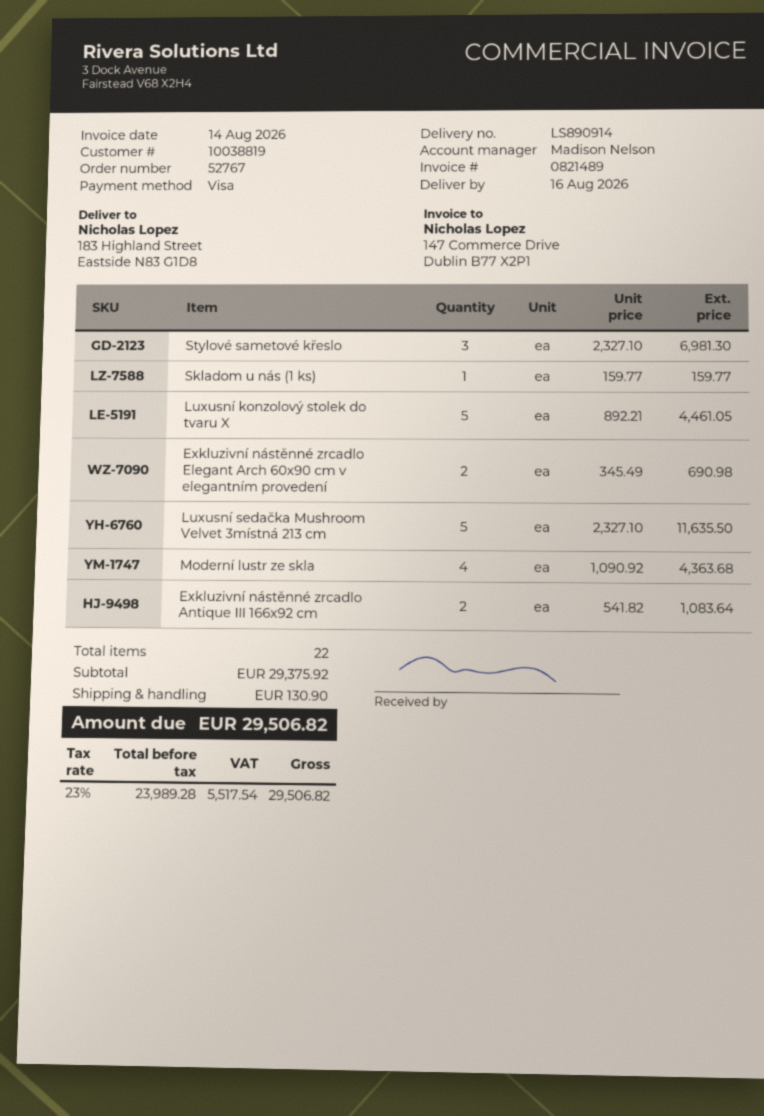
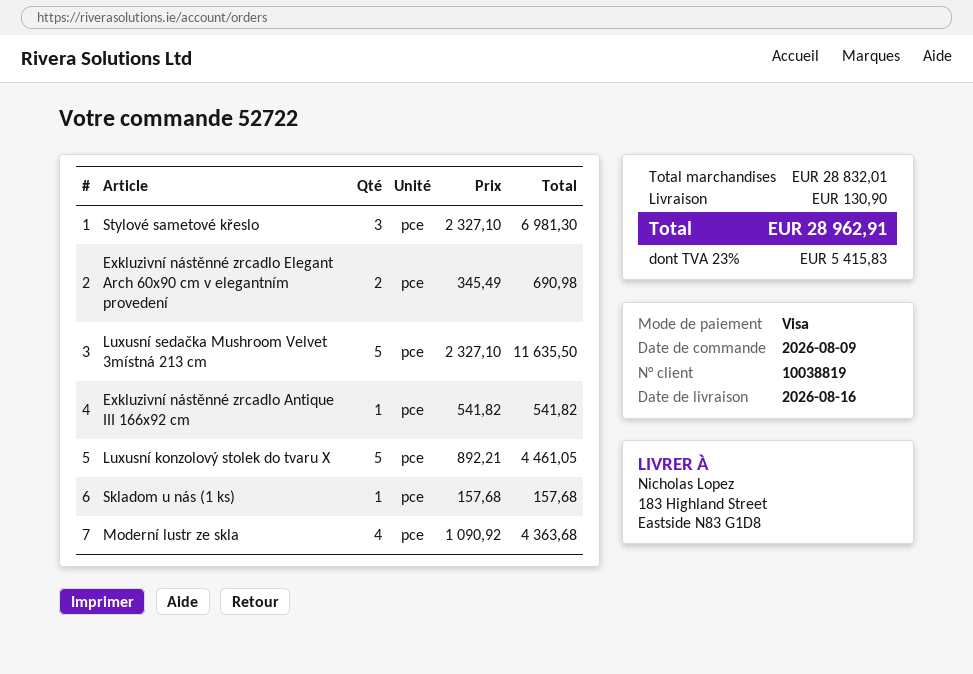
order number: 52767 -> 52722
Skladom u nás (1 ks): 1 x 159.77 = 159.77 -> 1 x 157.68 = 157.68
Exkluzivní nástěnné zrcadlo Antique III 166x92 cm: 2 x 541.82 = 1083.64 -> 1 x 541.82 = 541.82
subtotal: 29375.92 -> 28832.01
tax: 23% = 5517.54 -> 23% = 5415.83
total: 29506.82 -> 28962.91

